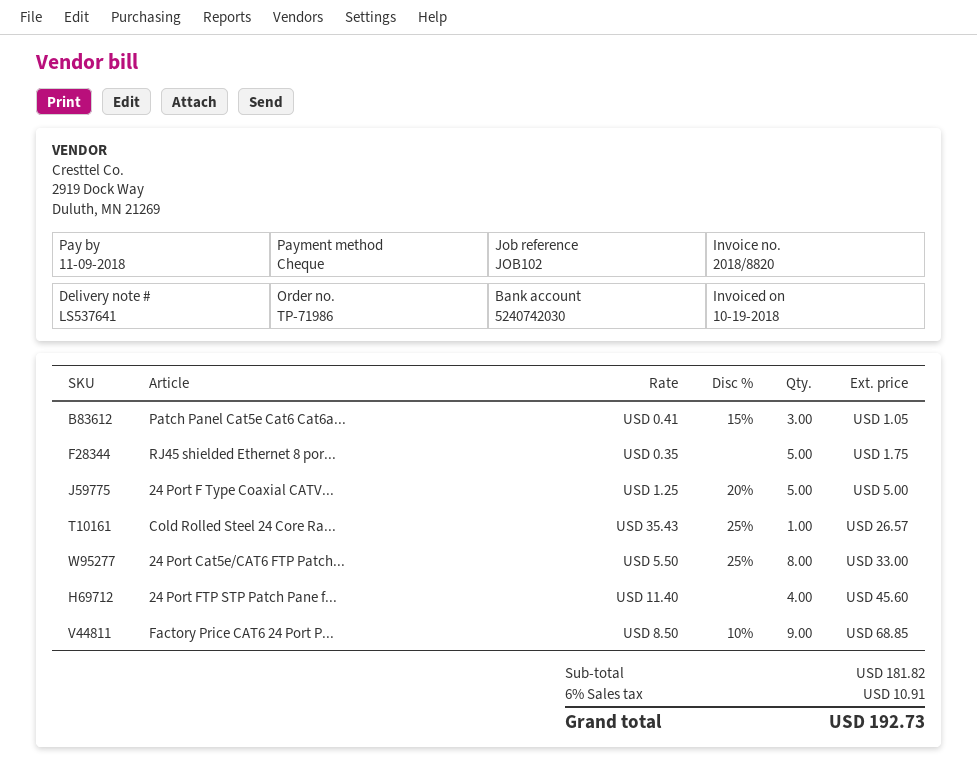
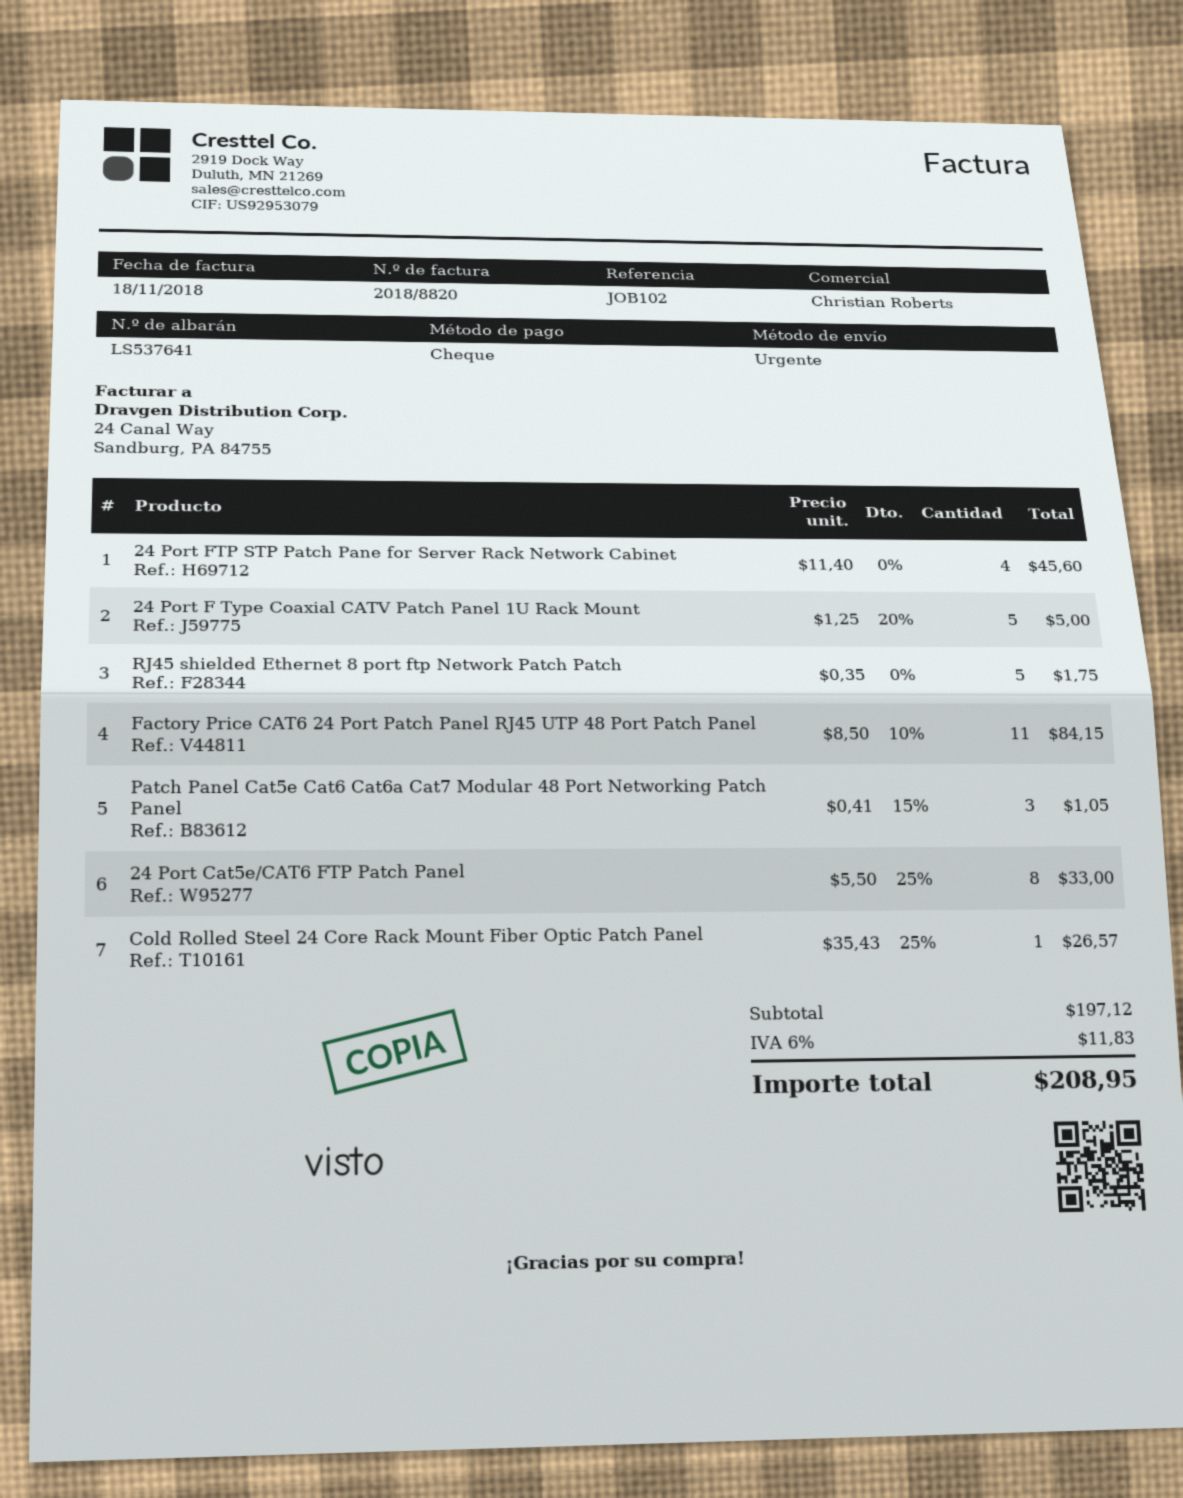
invoice date: 2018-10-19 -> 2018-11-18
Factory Price CAT6 24 Port P...: 9 x 8.50 - 10% = 68.85 -> 11 x 8.50 - 10% = 84.15
subtotal: 181.82 -> 197.12
tax: 6% = 10.91 -> 6% = 11.83
total: 192.73 -> 208.95

